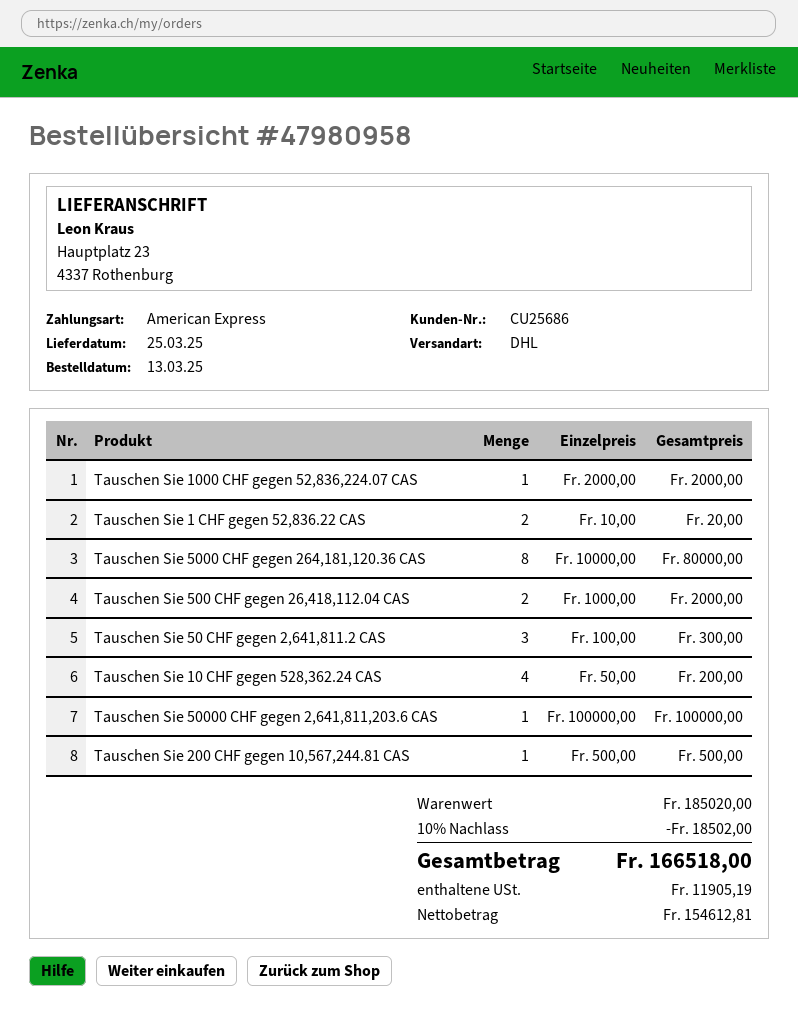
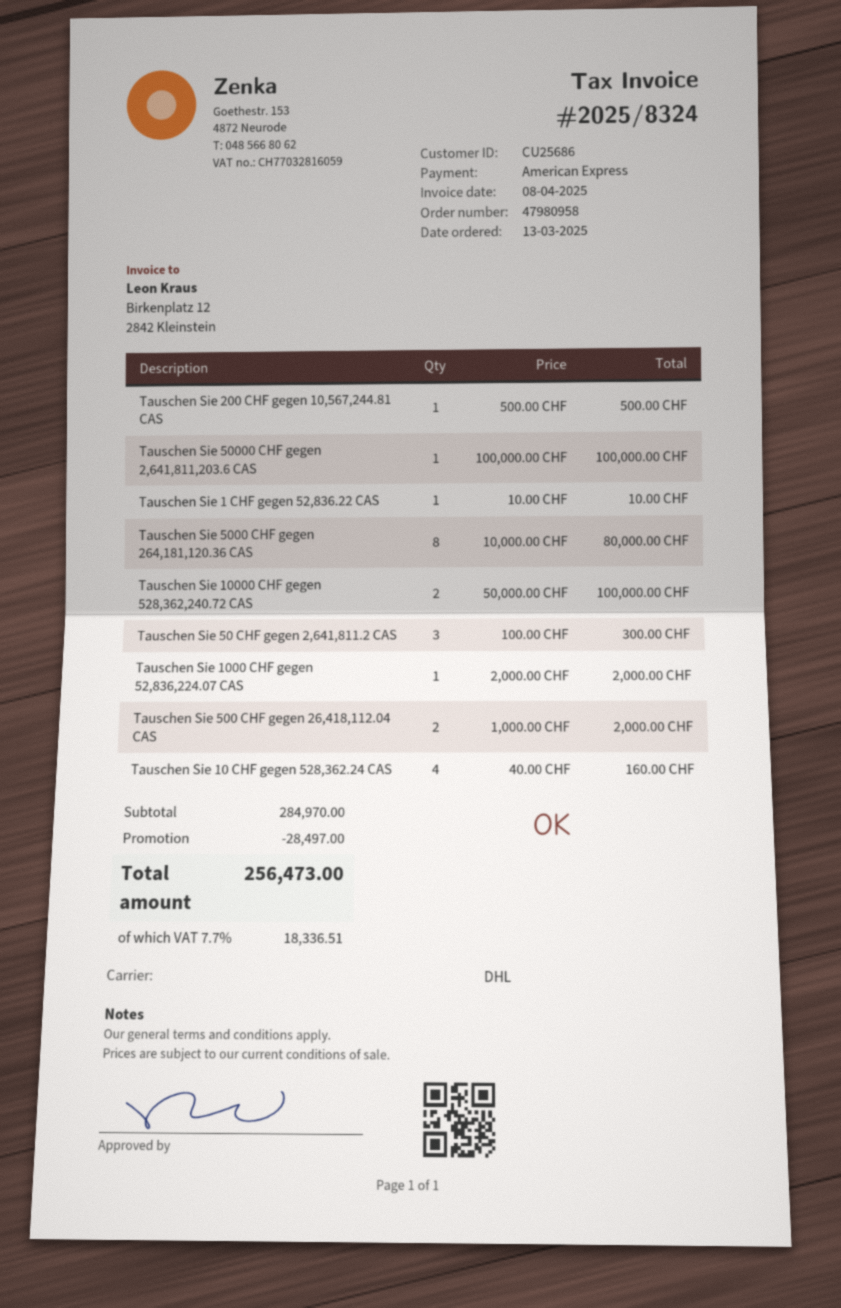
Tauschen Sie 1 CHF gegen 52,836.22 CAS: 2 x 10.00 = 20.00 -> 1 x 10.00 = 10.00
Tauschen Sie 10 CHF gegen 528,362.24 CAS: 4 x 50.00 = 200.00 -> 4 x 40.00 = 160.00
Tauschen Sie 10000 CHF gegen 528,362,240.72 CAS: none -> 2 x 50000.00 = 100000.00
subtotal: 185020.00 -> 284970.00
discount: 18502.00 -> 28497.00
tax: 11905.19 -> 18336.51
total: 166518.00 -> 256473.00

